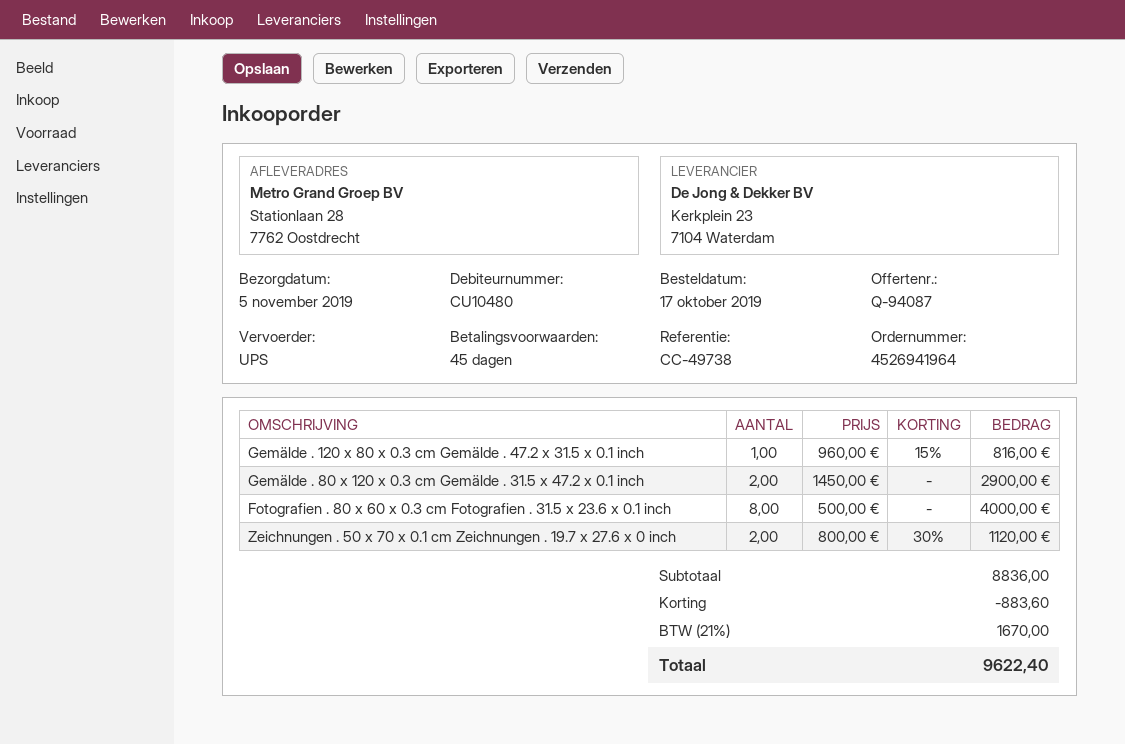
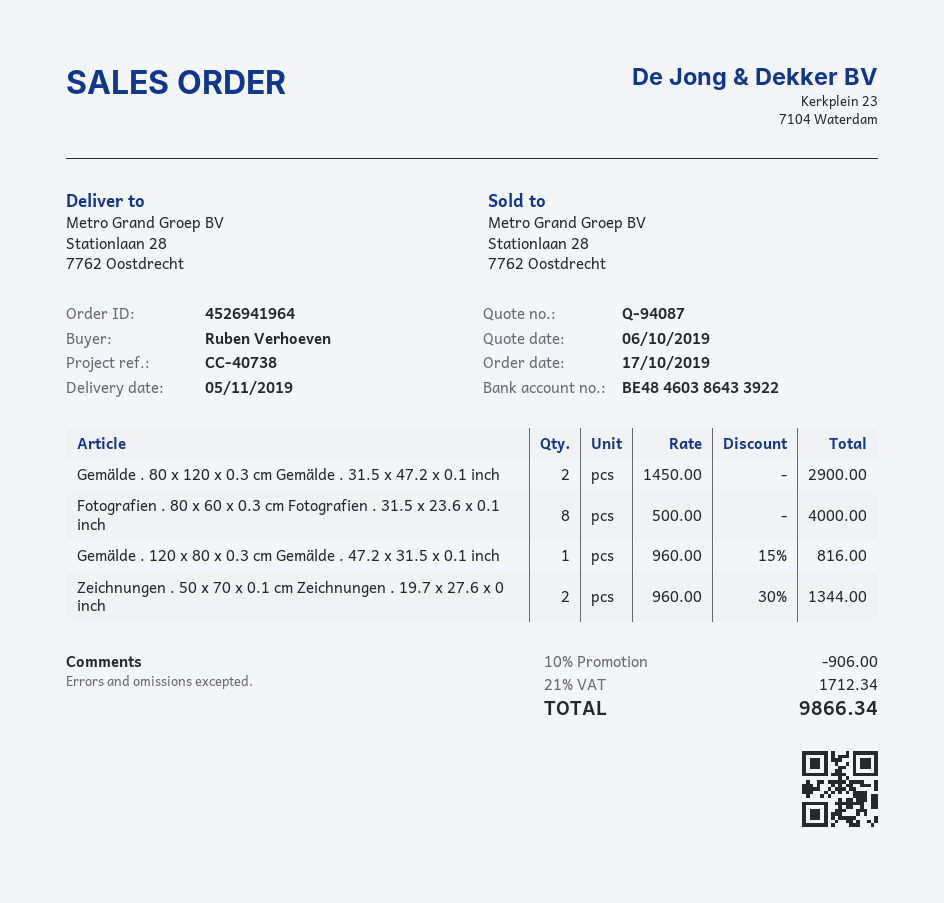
reference: CC-49738 -> CC-40738
Zeichnungen . 50 x 70 x 0.1 cm Zeichnungen . 19.7 x 27.6 x 0 inch: 2 x 800.00 - 30% = 1120.00 -> 2 x 960.00 - 30% = 1344.00
discount: 883.60 -> 906.00
tax: 21% = 1670.00 -> 21% = 1712.34
total: 9622.40 -> 9866.34

